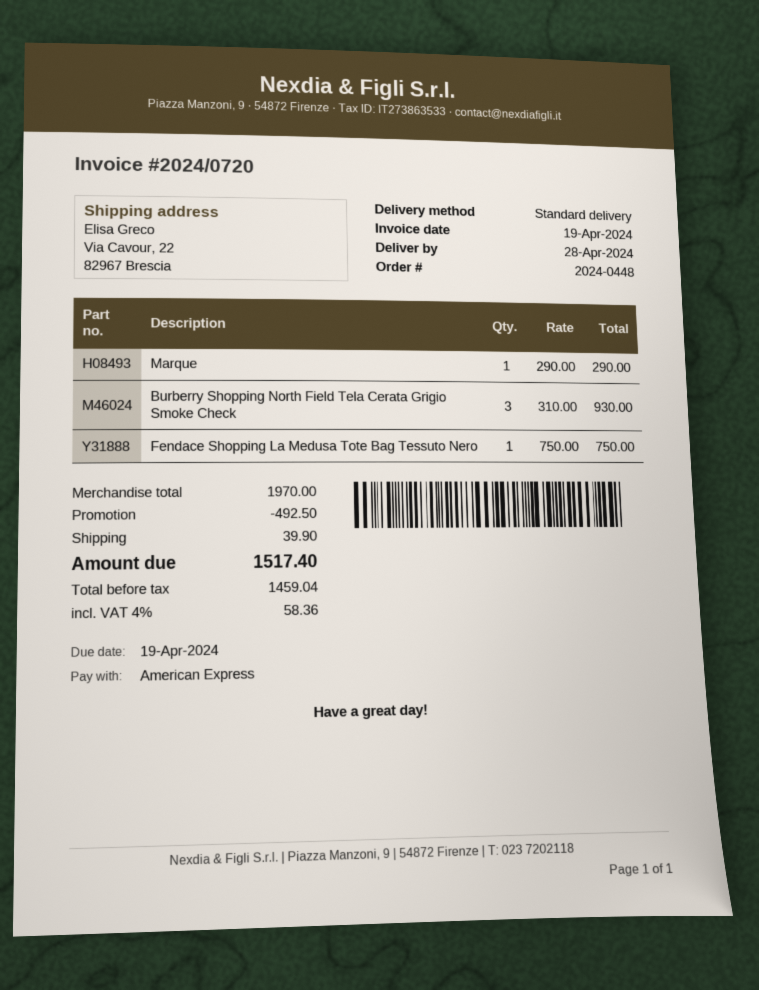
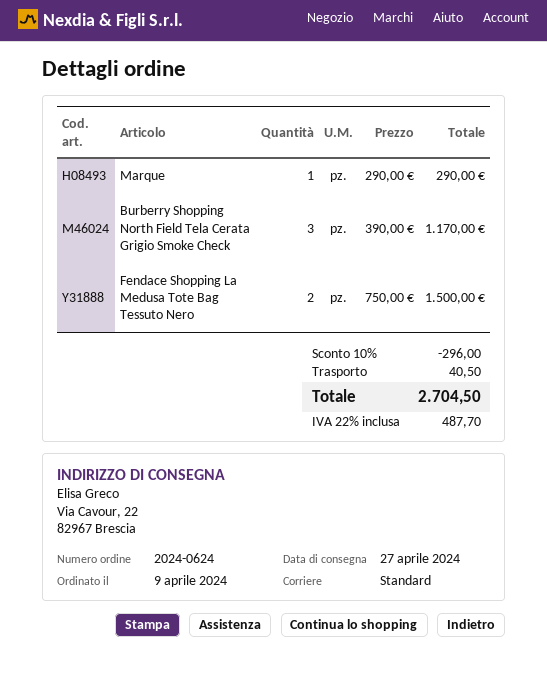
order number: 2024-0448 -> 2024-0624
delivery date: 2024-04-28 -> 2024-04-27
Burberry Shopping North Field Tela Cerata Grigio Smoke Check: 3 x 310.00 = 930.00 -> 3 x 390.00 = 1170.00
Fendace Shopping La Medusa Tote Bag Tessuto Nero: 1 x 750.00 = 750.00 -> 2 x 750.00 = 1500.00
discount: 492.50 -> 296.00
shipping: 39.90 -> 40.50
tax: 4% = 58.36 -> 22% = 487.70
total: 1517.40 -> 2704.50

